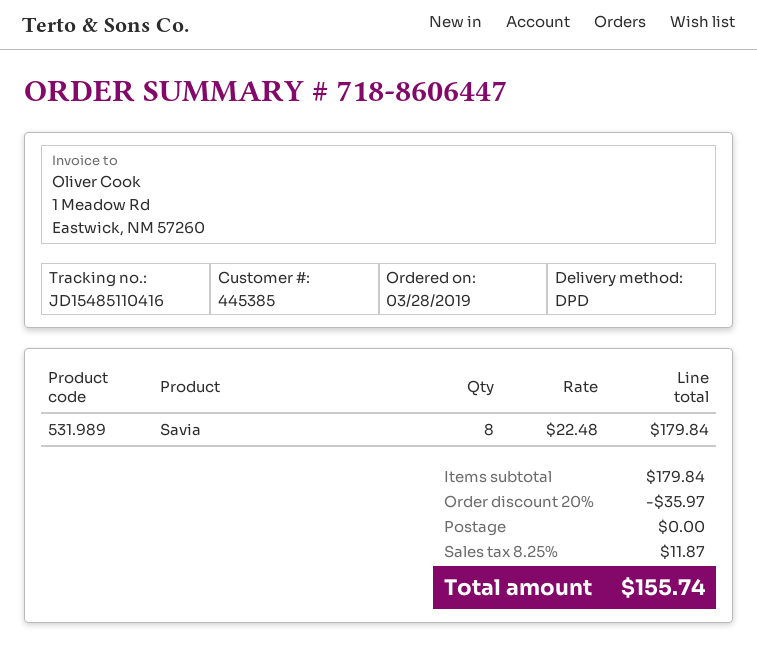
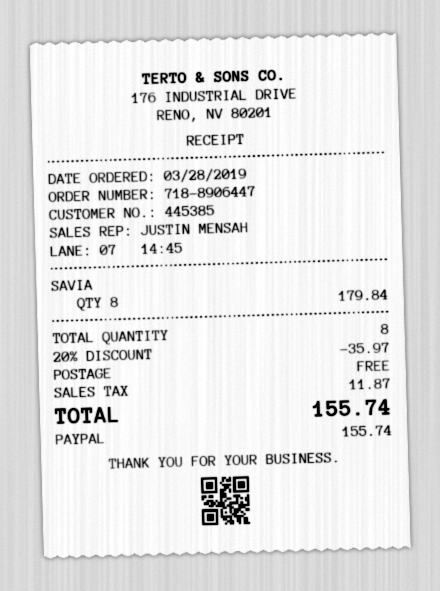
order number: 718-8606447 -> 718-8906447

